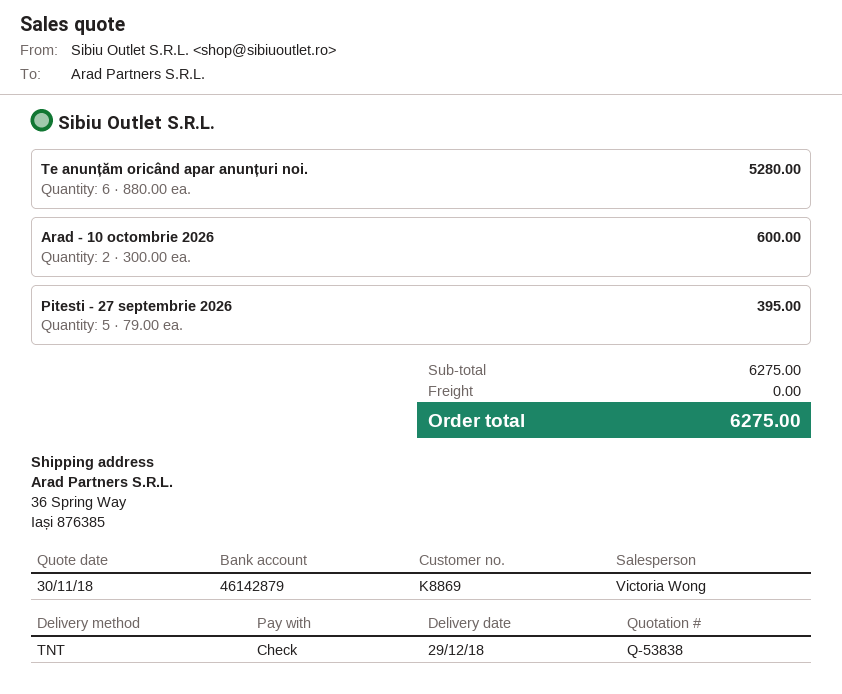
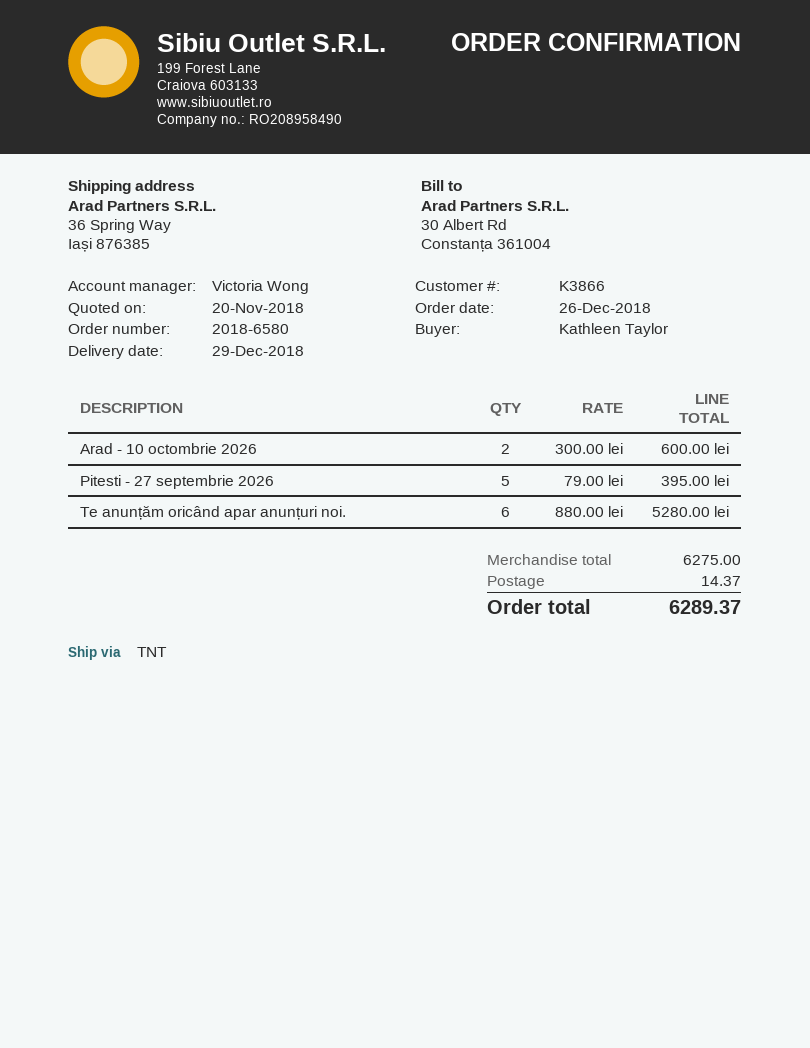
quote date: 2018-11-30 -> 2018-11-20
customer number: K8869 -> K3866
shipping: 0.00 -> 14.37
total: 6275.00 -> 6289.37

